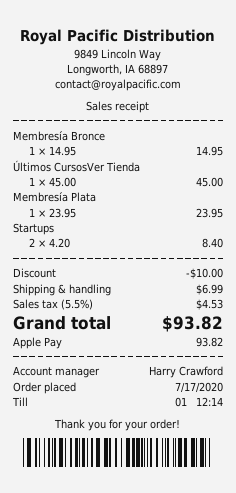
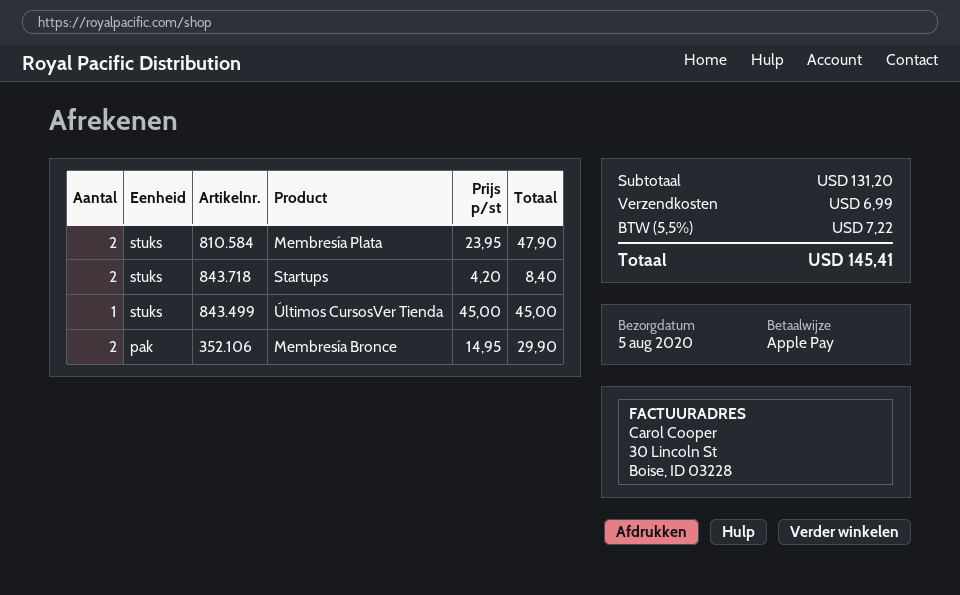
Membresía Bronce: 1 x 14.95 = 14.95 -> 2 x 14.95 = 29.90
Membresía Plata: 1 x 23.95 = 23.95 -> 2 x 23.95 = 47.90
discount: 10.00 -> none
tax: 5.5% = 4.53 -> 5.5% = 7.22
total: 93.82 -> 145.41

